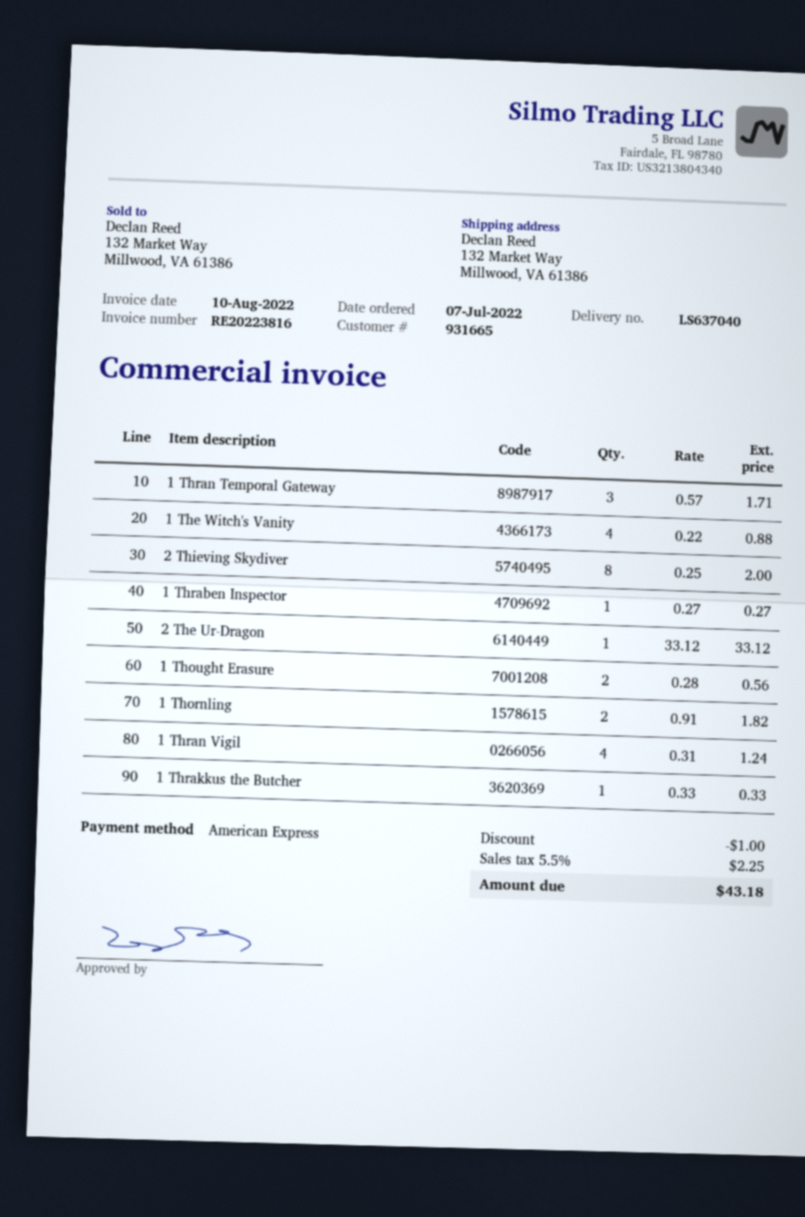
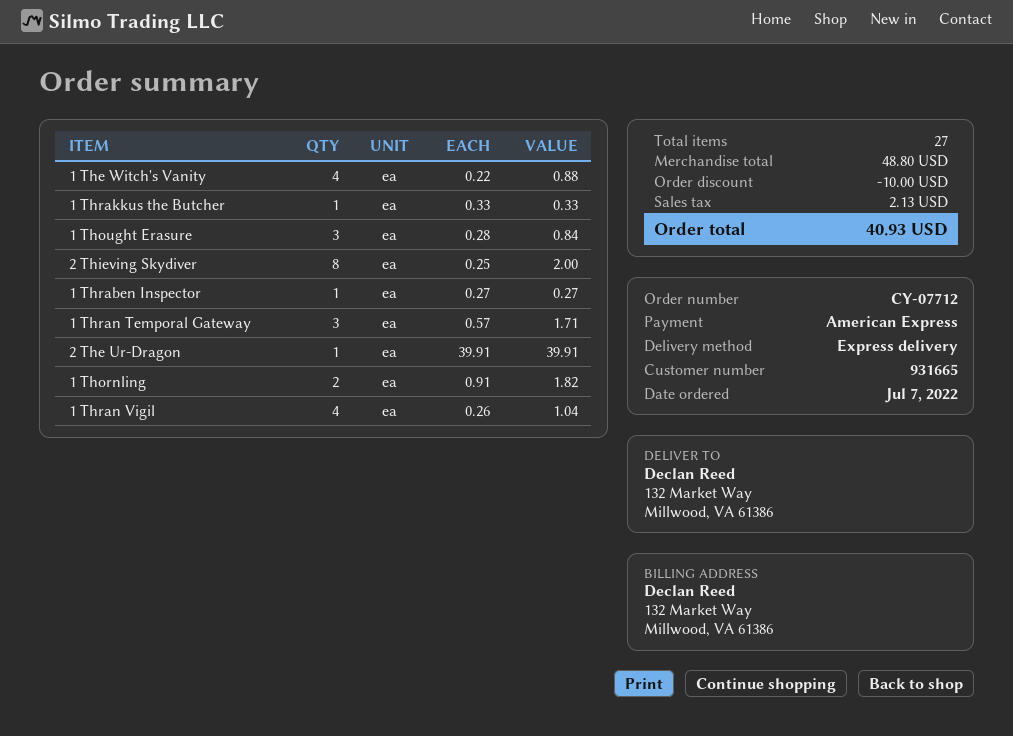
2 The Ur-Dragon: 1 x 33.12 = 33.12 -> 1 x 39.91 = 39.91
1 Thought Erasure: 2 x 0.28 = 0.56 -> 3 x 0.28 = 0.84
1 Thran Vigil: 4 x 0.31 = 1.24 -> 4 x 0.26 = 1.04
discount: 1.00 -> 10.00
tax: 2.25 -> 2.13
total: 43.18 -> 40.93

